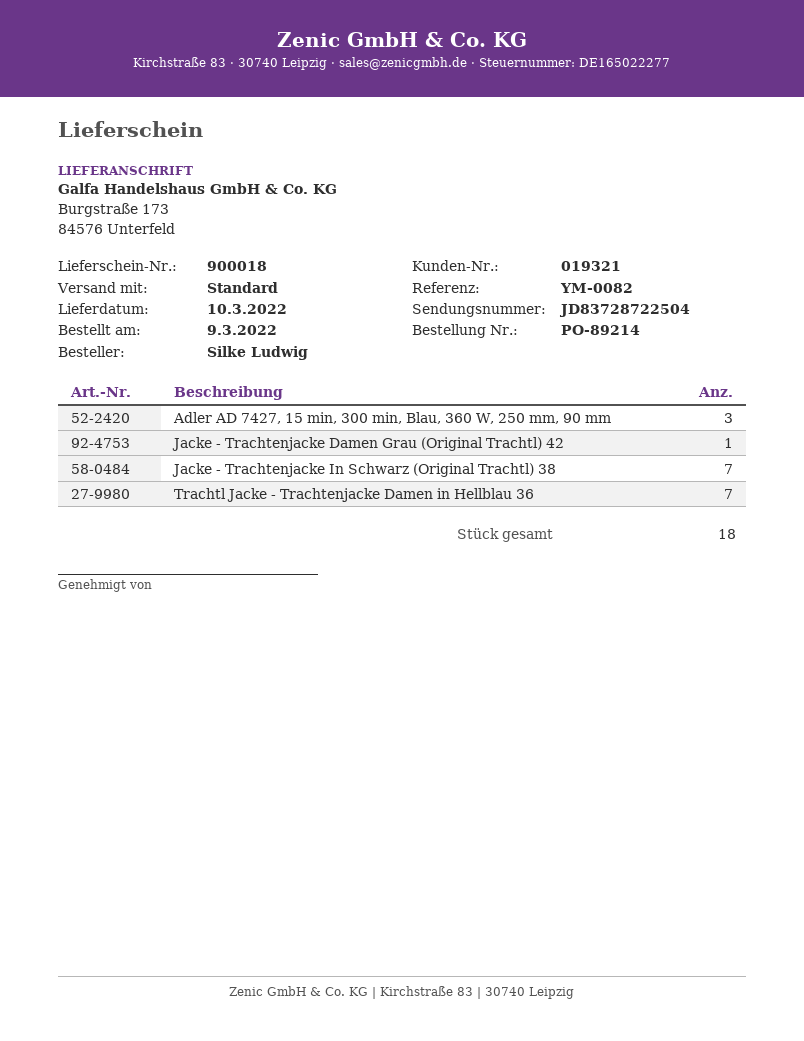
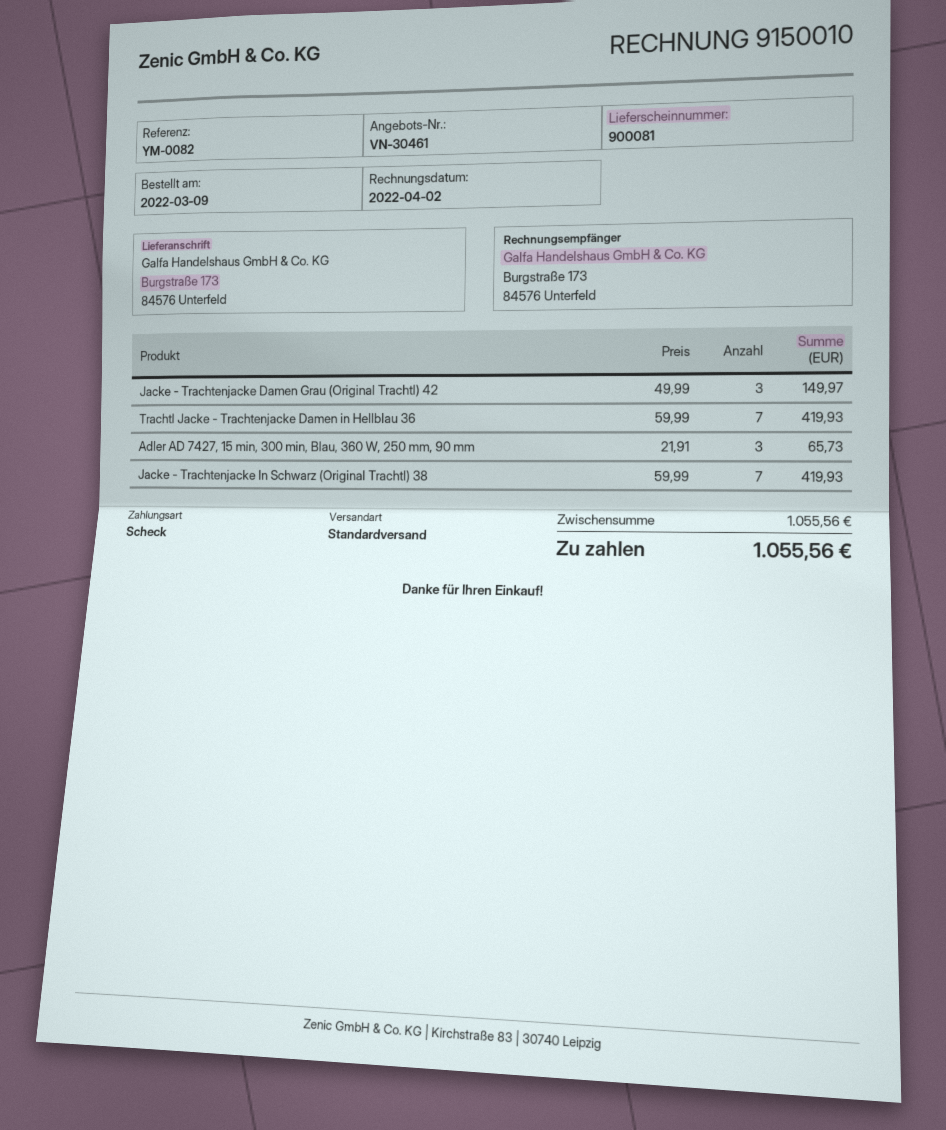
delivery note number: 900018 -> 900081
Jacke - Trachtenjacke Damen Grau (Original Trachtl) 42: 1 -> 3

